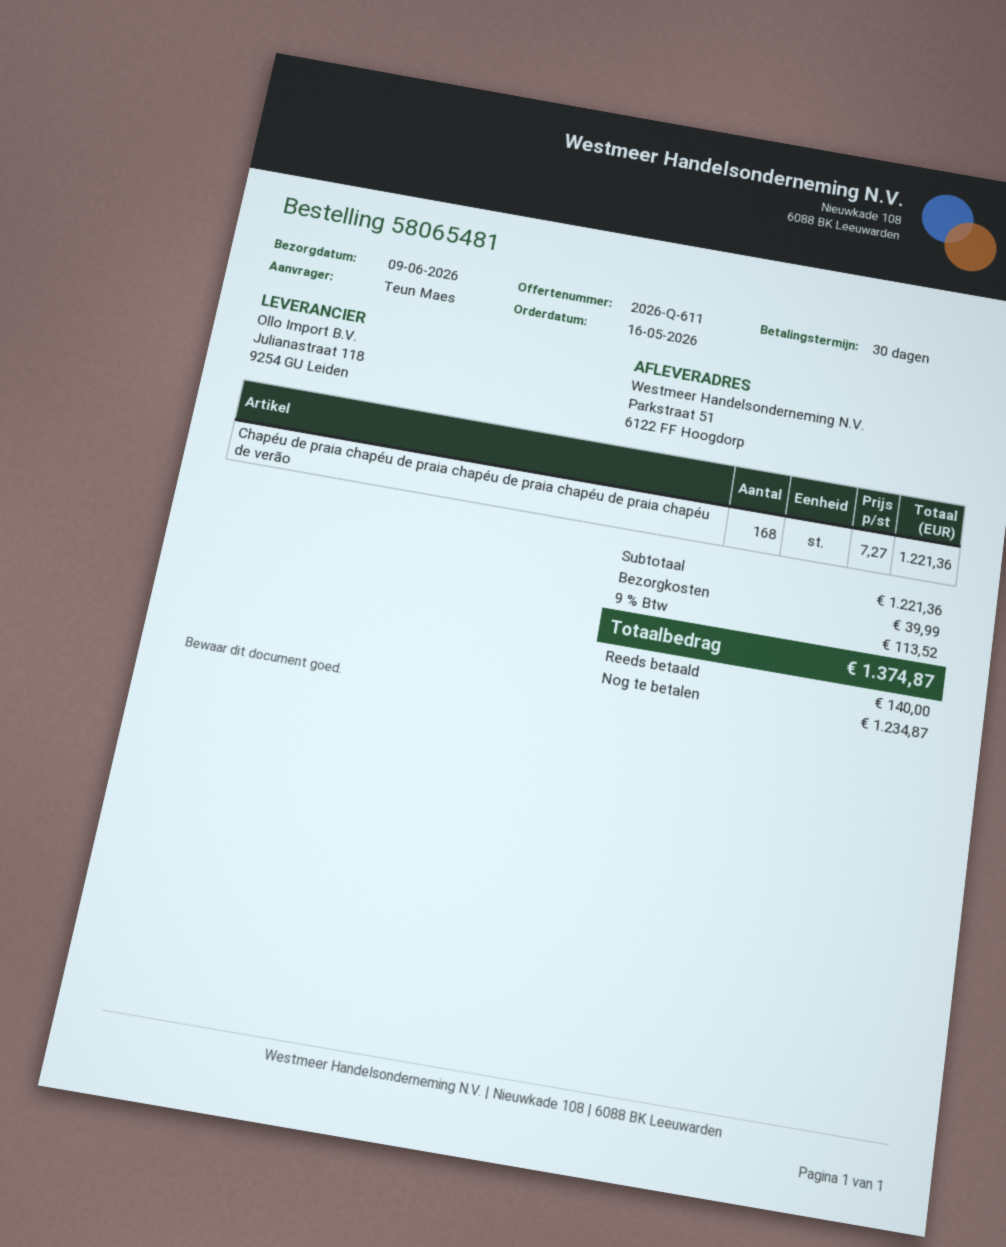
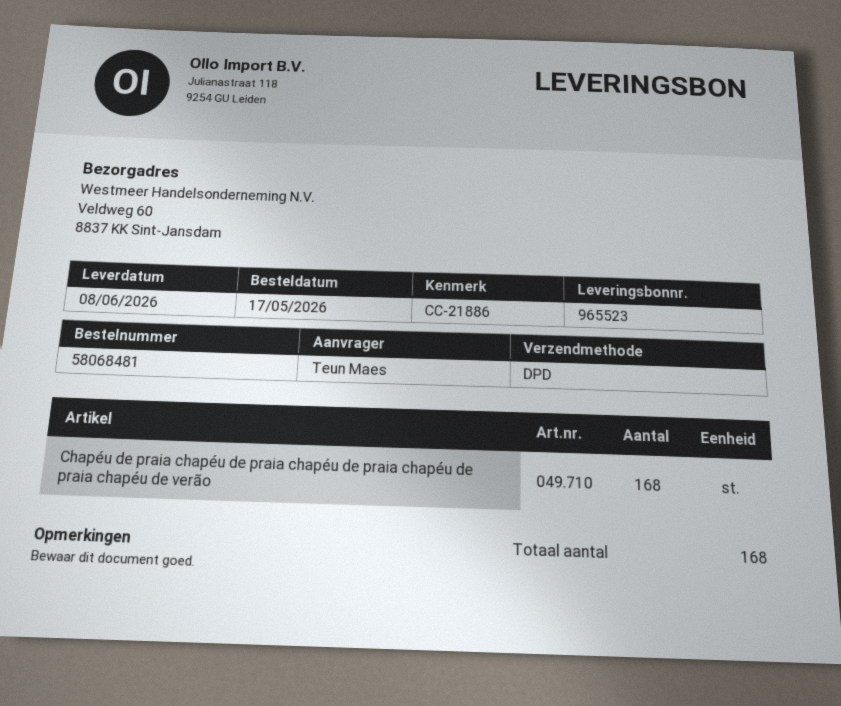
order number: 58065481 -> 58068481
order date: 2026-05-16 -> 2026-05-17
delivery date: 2026-06-09 -> 2026-06-08
ship to: Parkstraat 51, 6122 FF Hoogdorp -> Veldweg 60, 8837 KK Sint-Jansdam

